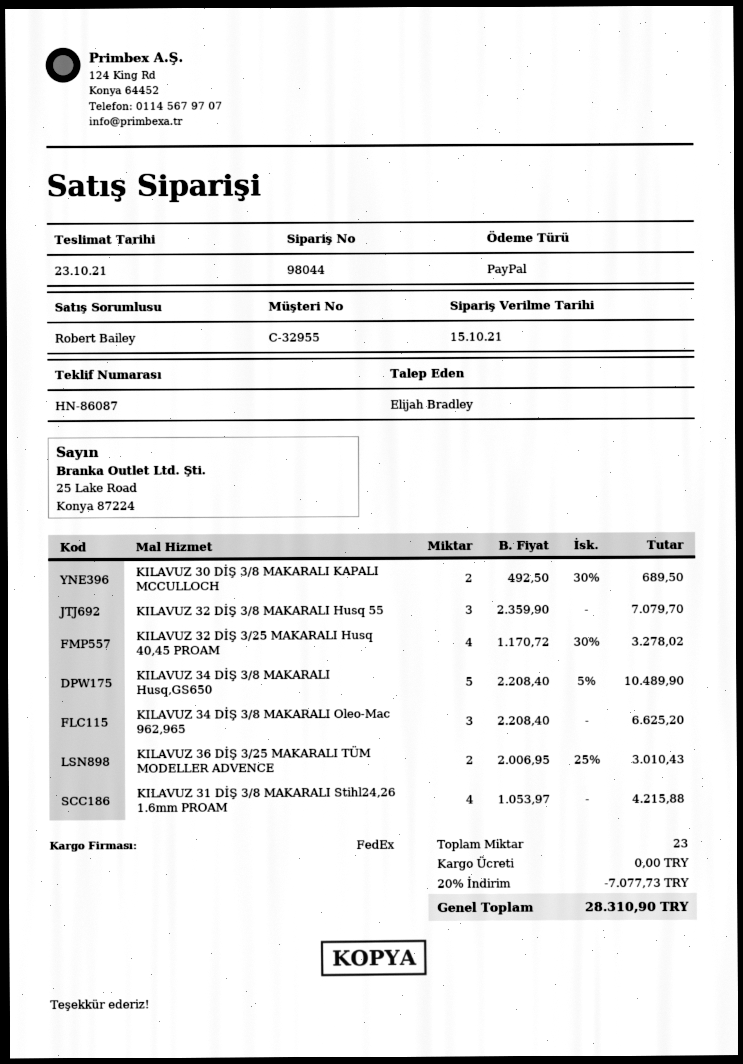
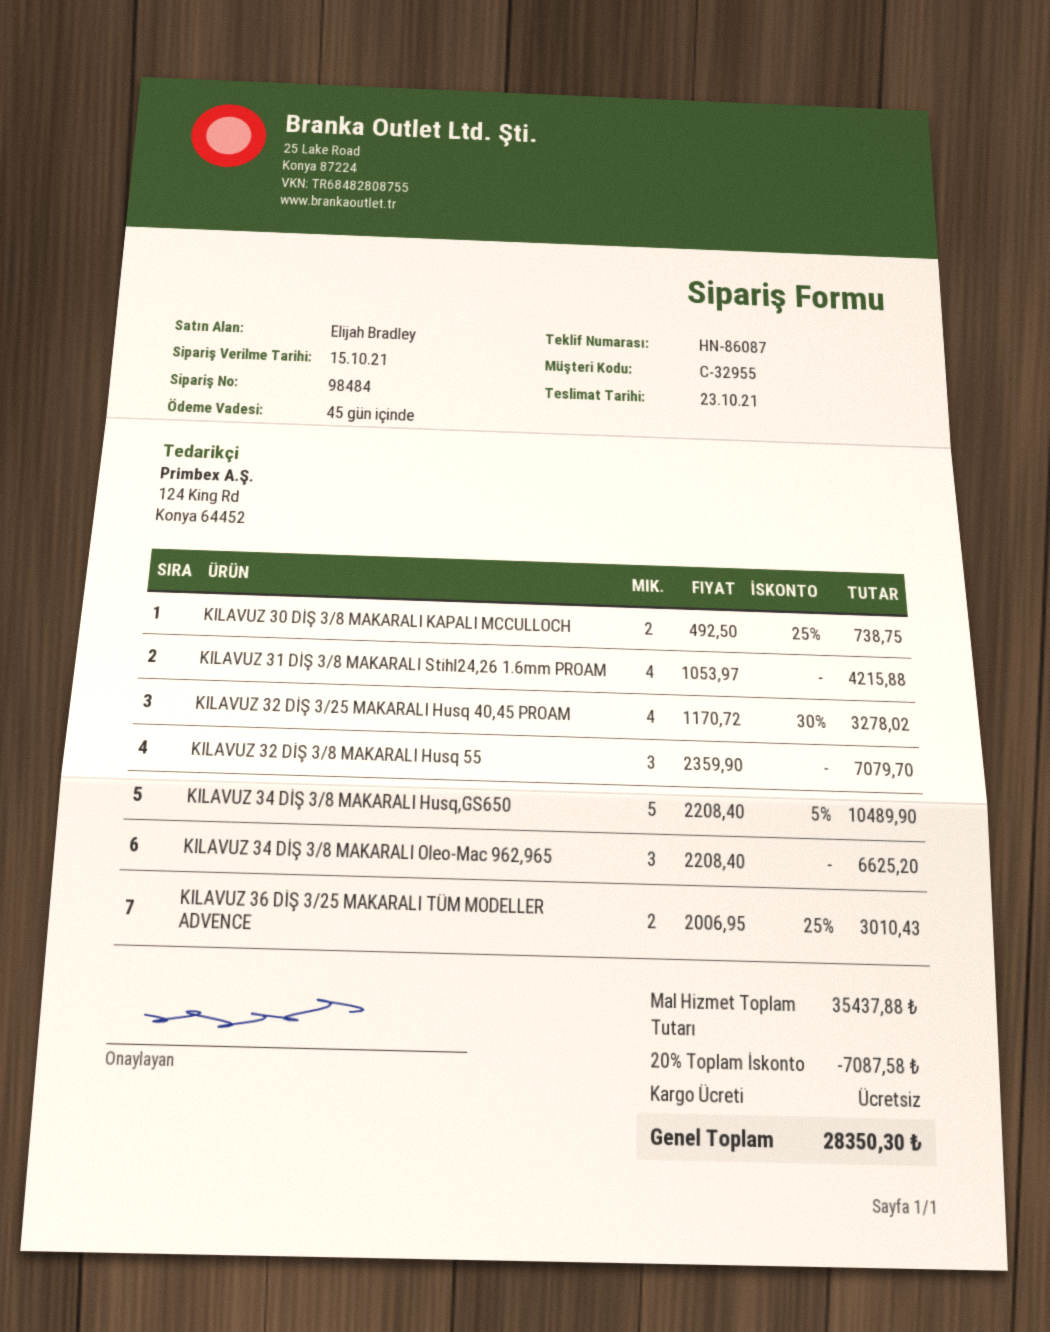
order number: 98044 -> 98484
KILAVUZ 30 DİŞ 3/8 MAKARALI KAPALI MCCULLOCH: 2 x 492.50 - 30% = 689.50 -> 2 x 492.50 - 25% = 738.75
discount: 20% = 7077.73 -> 20% = 7087.58
total: 28310.90 -> 28350.30

